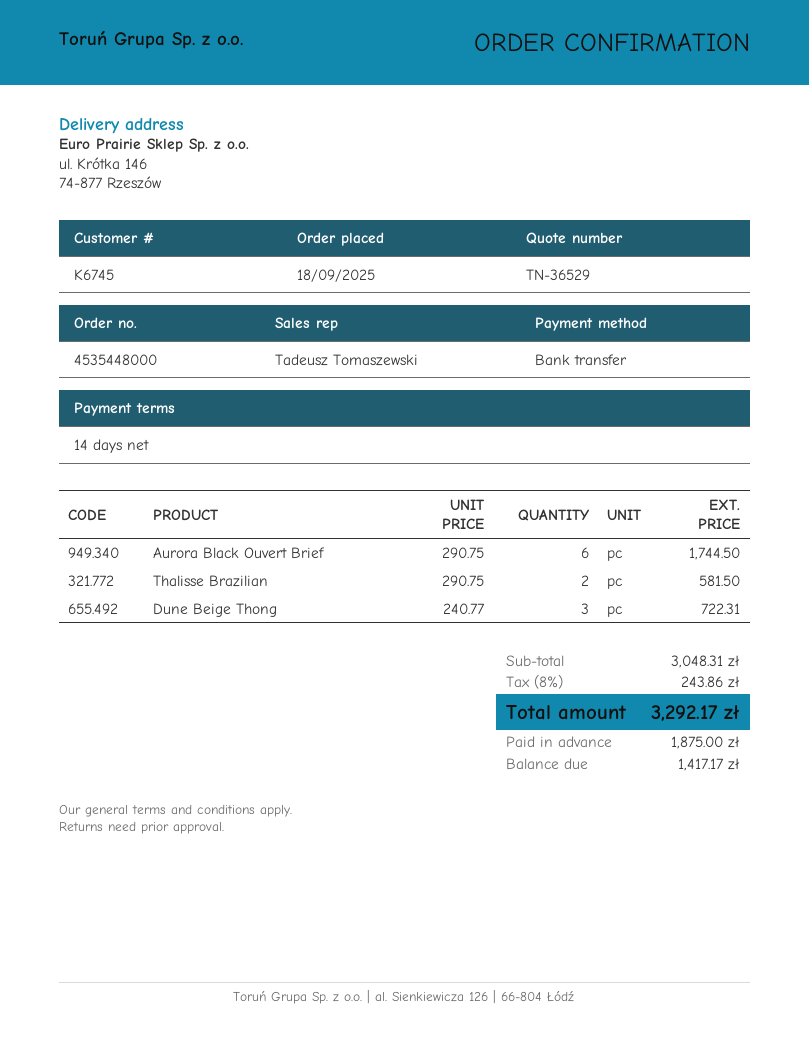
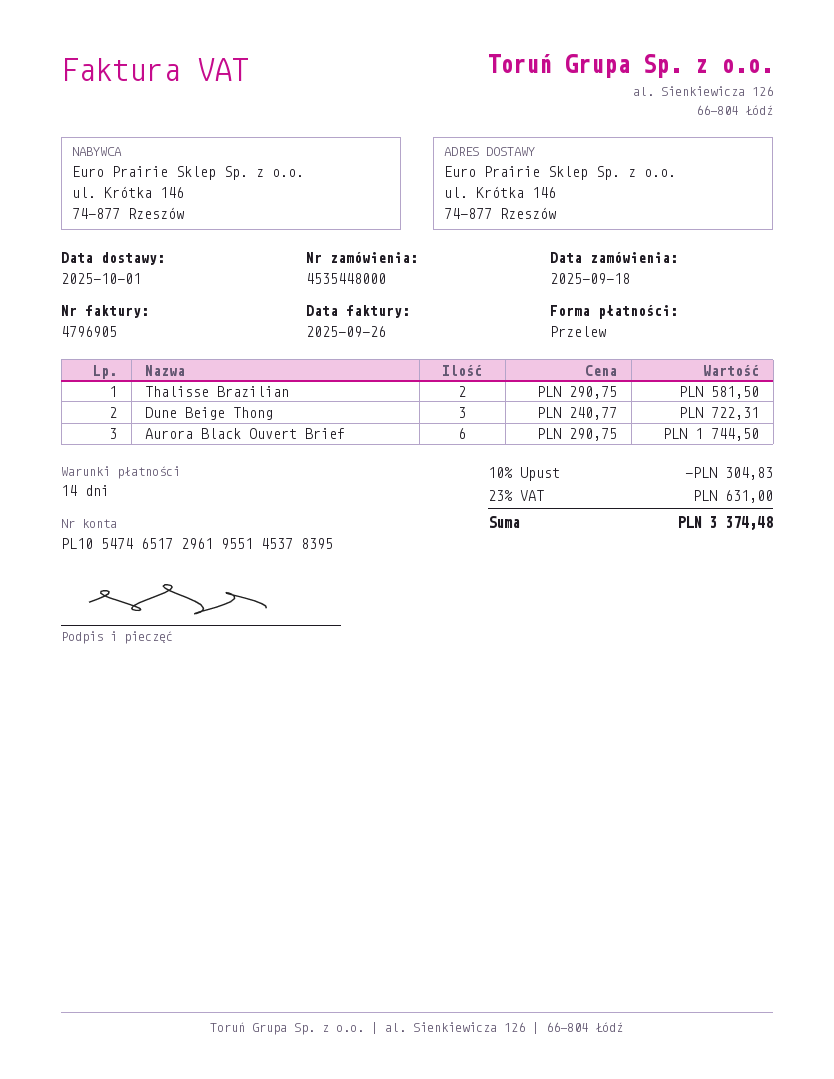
discount: none -> 10% = 304.83
tax: 8% = 243.86 -> 23% = 631.00
total: 3292.17 -> 3374.48

